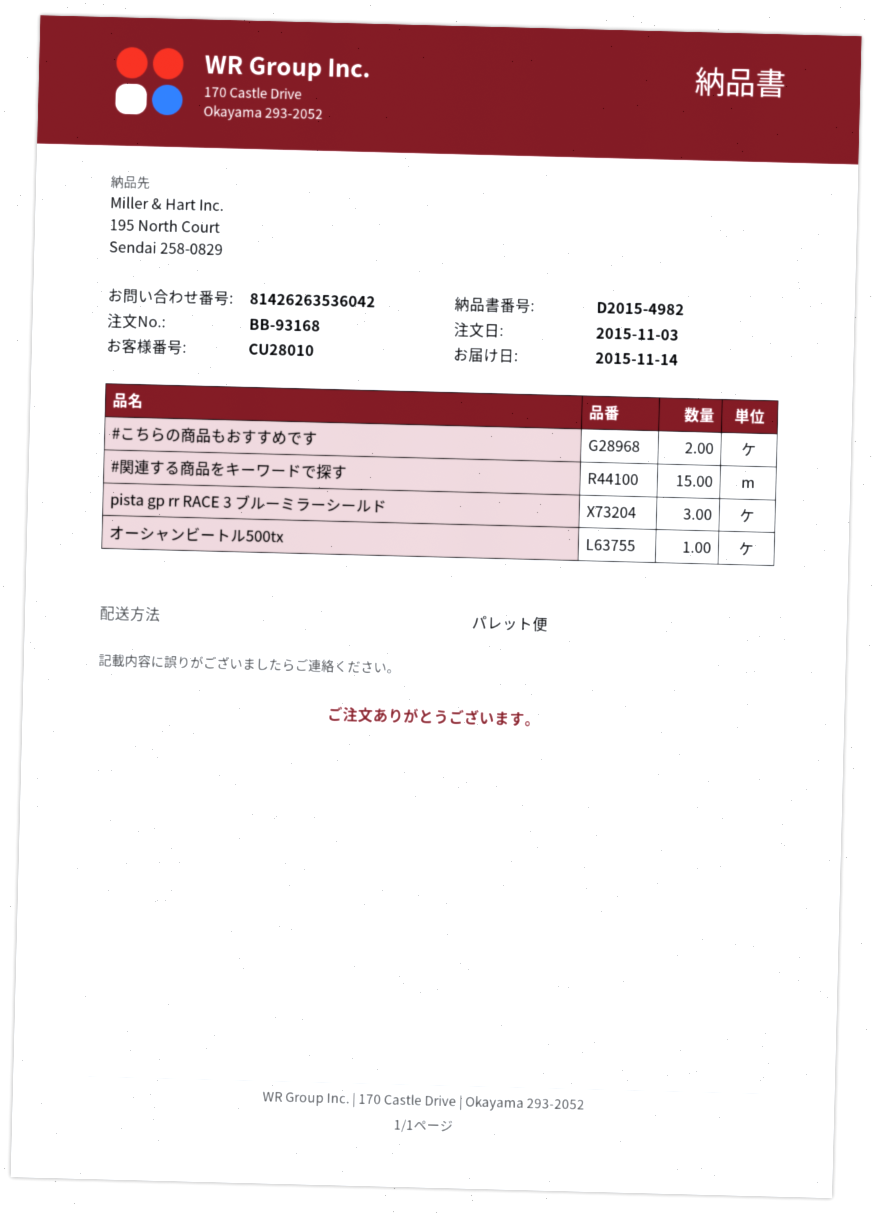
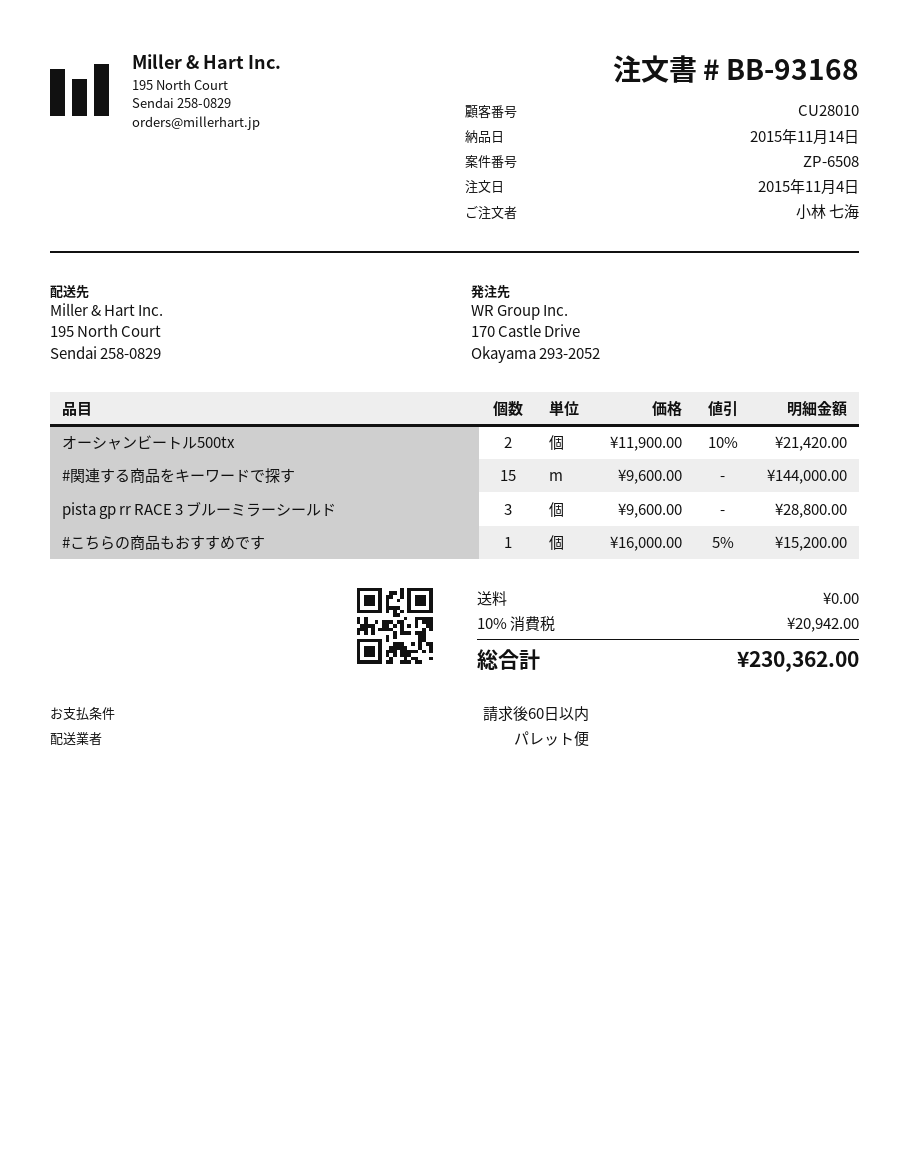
order date: 2015-11-03 -> 2015-11-04
#こちらの商品もおすすめです: 2 -> 1
オーシャンビートル500tx: 1 -> 2

